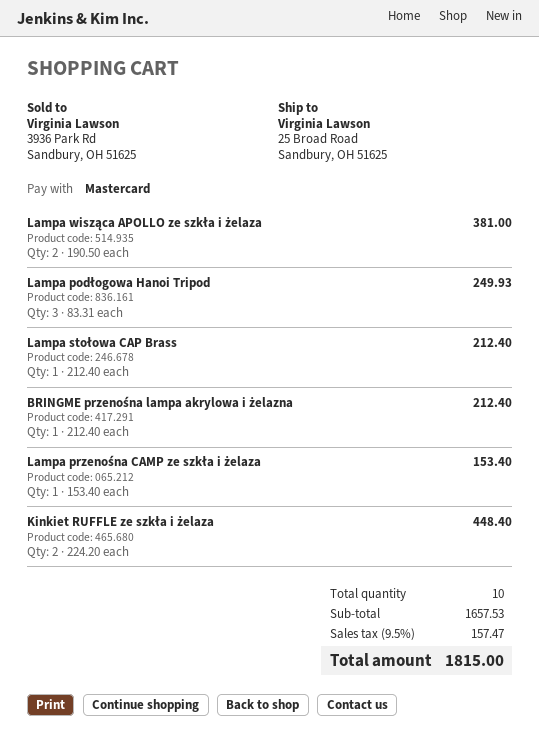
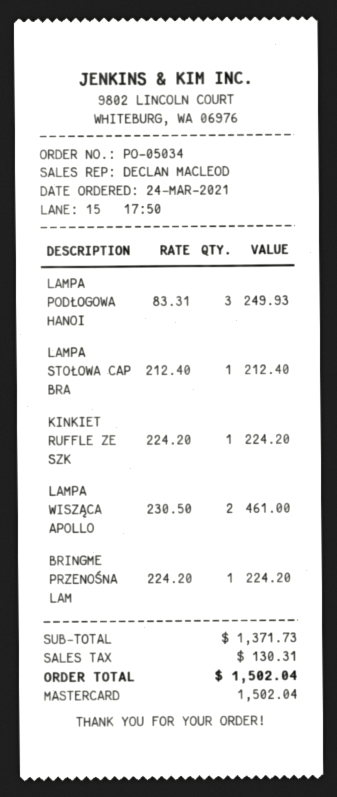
Lampa wisząca APOLLO ze szkła i żelaza: 2 x 190.50 = 381.00 -> 2 x 230.50 = 461.00
BRINGME przenośna lampa akrylowa i żelazna: 1 x 212.40 = 212.40 -> 1 x 224.20 = 224.20
Lampa przenośna CAMP ze szkła i żelaza: 1 x 153.40 = 153.40 -> none
Kinkiet RUFFLE ze szkła i żelaza: 2 x 224.20 = 448.40 -> 1 x 224.20 = 224.20
subtotal: 1657.53 -> 1371.73
tax: 157.47 -> 130.31
total: 1815.00 -> 1502.04

